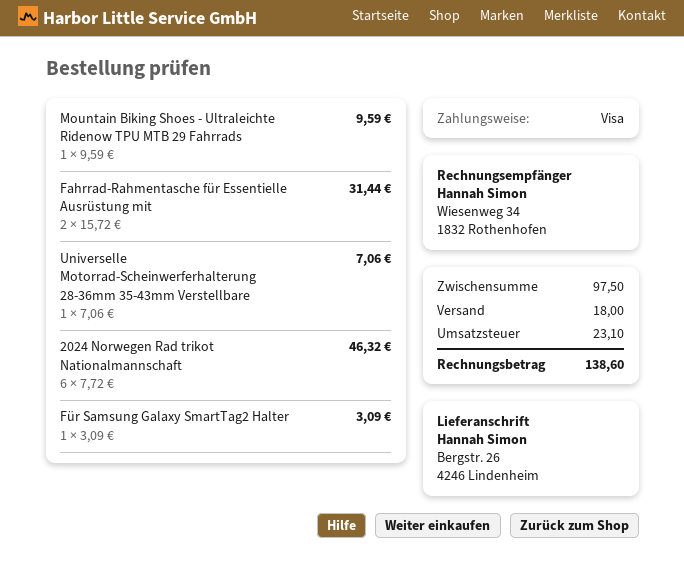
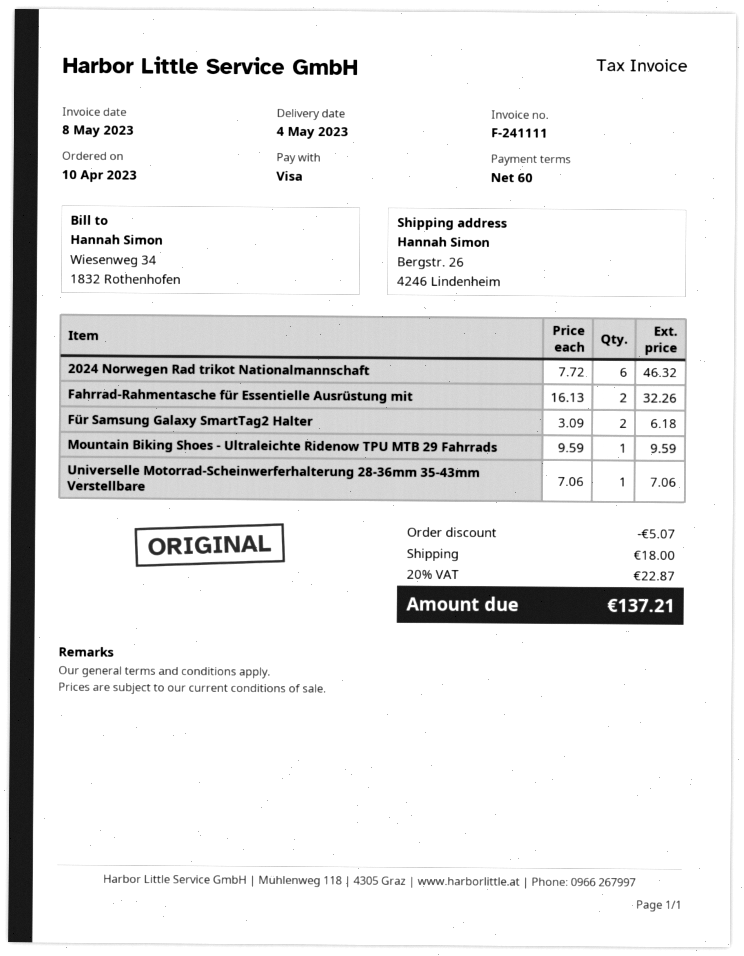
Fahrrad-Rahmentasche für Essentielle Ausrüstung mit: 2 x 15.72 = 31.44 -> 2 x 16.13 = 32.26
Für Samsung Galaxy SmartTag2 Halter: 1 x 3.09 = 3.09 -> 2 x 3.09 = 6.18
discount: none -> 5.07
tax: 23.10 -> 22.87
total: 138.60 -> 137.21

